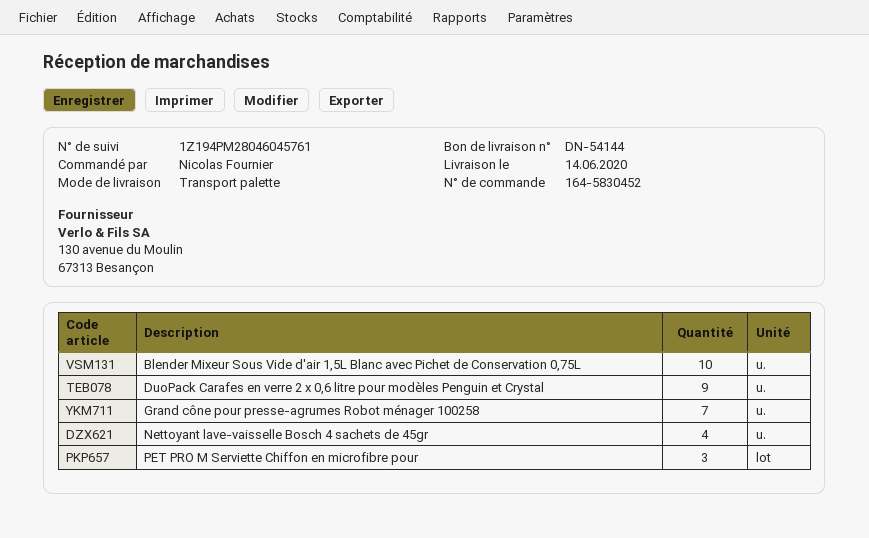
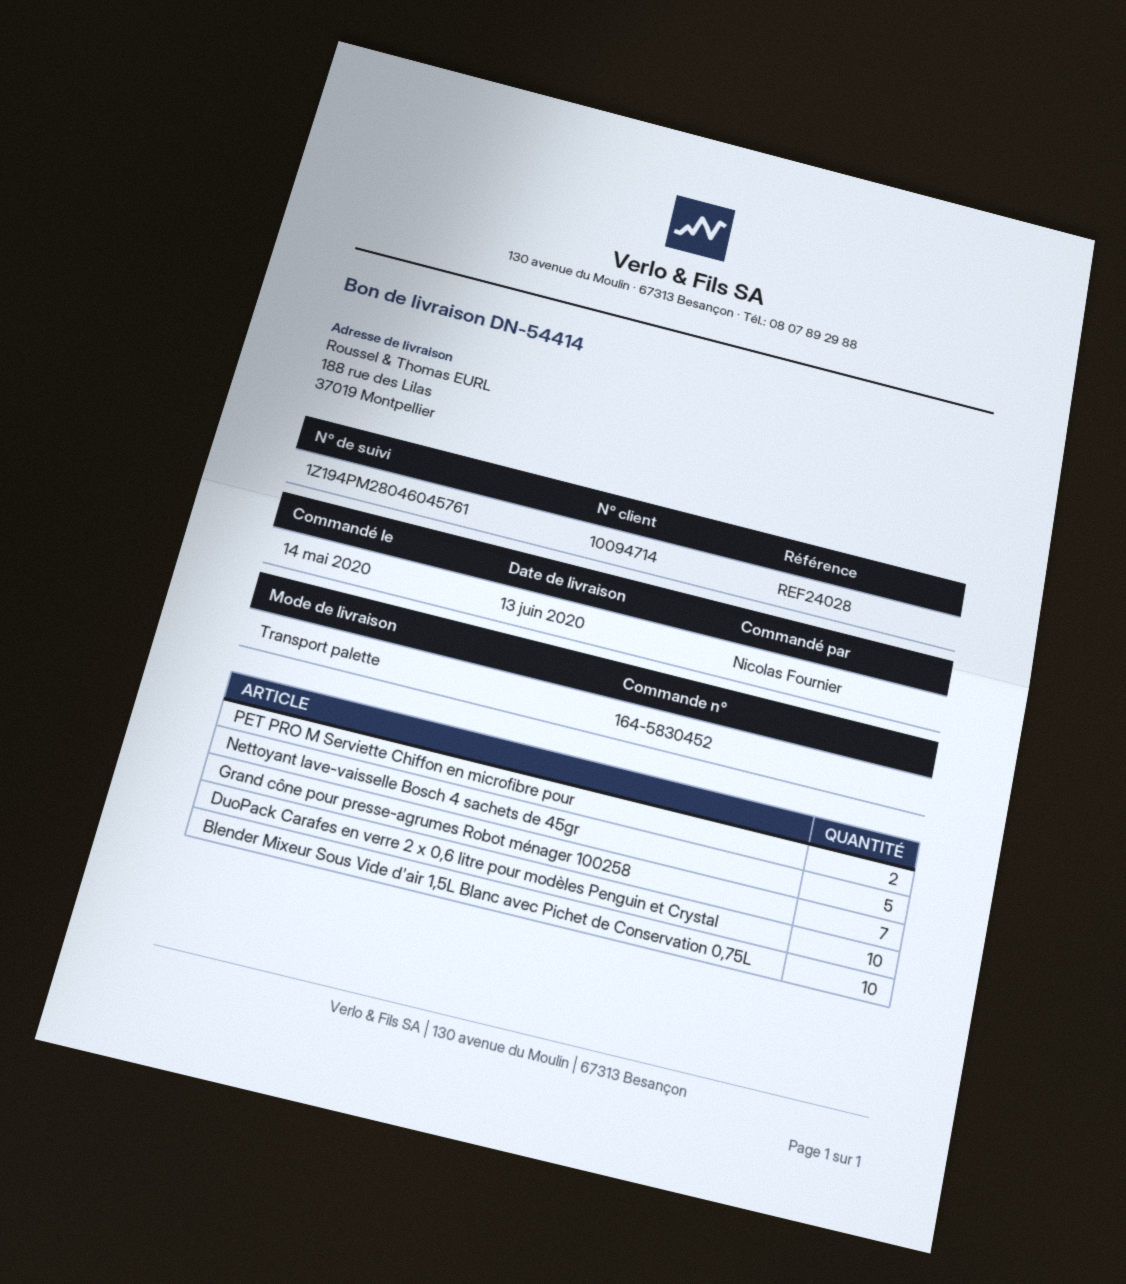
delivery note number: DN-54144 -> DN-54414
delivery date: 2020-06-14 -> 2020-06-13
DuoPack Carafes en verre 2 x 0,6 litre pour modèles Penguin et Crystal: 9 -> 10
Nettoyant lave-vaisselle Bosch 4 sachets de 45gr: 4 -> 5
PET PRO M Serviette Chiffon en microfibre pour: 3 -> 2

